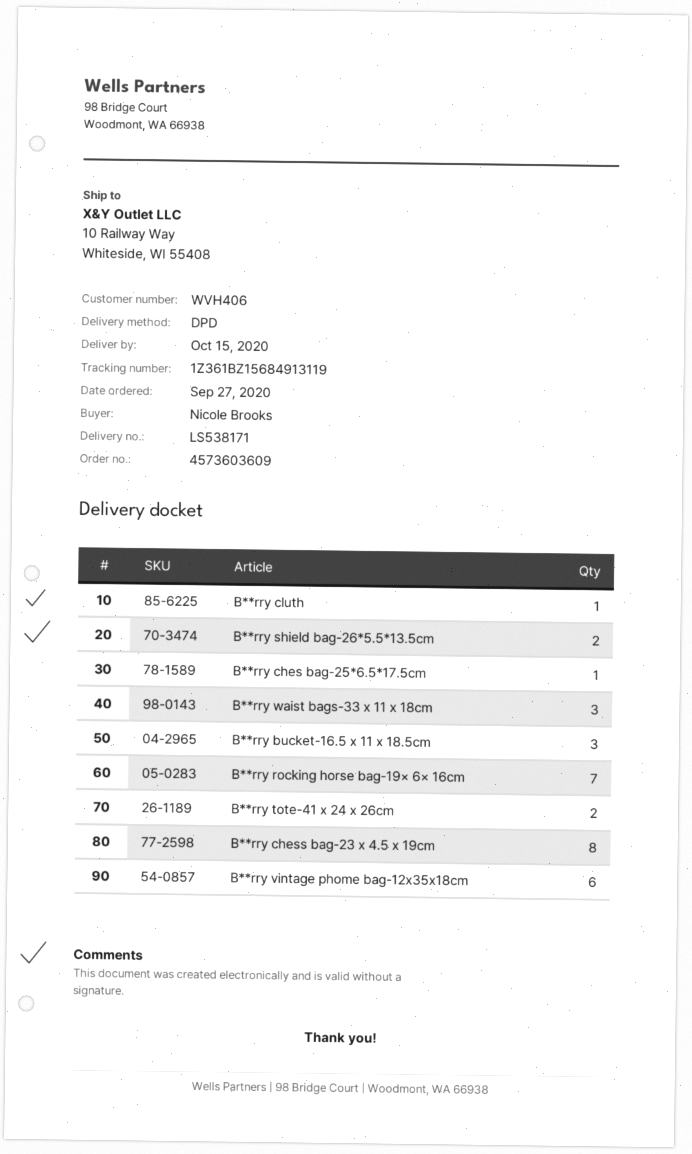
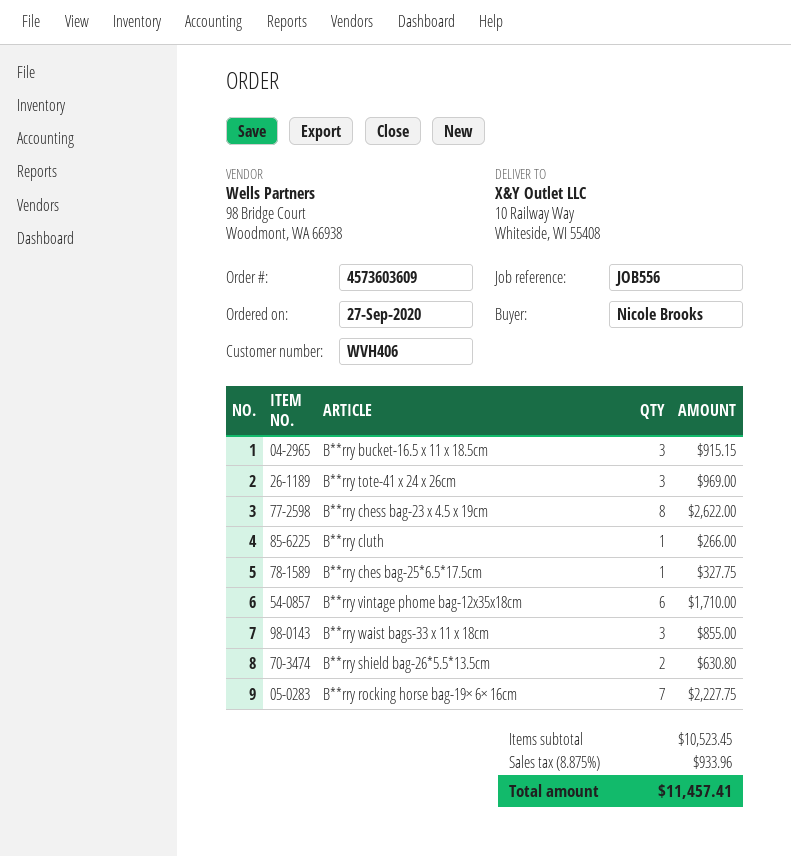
B**rry tote-41 x 24 x 26cm: 2 -> 3

